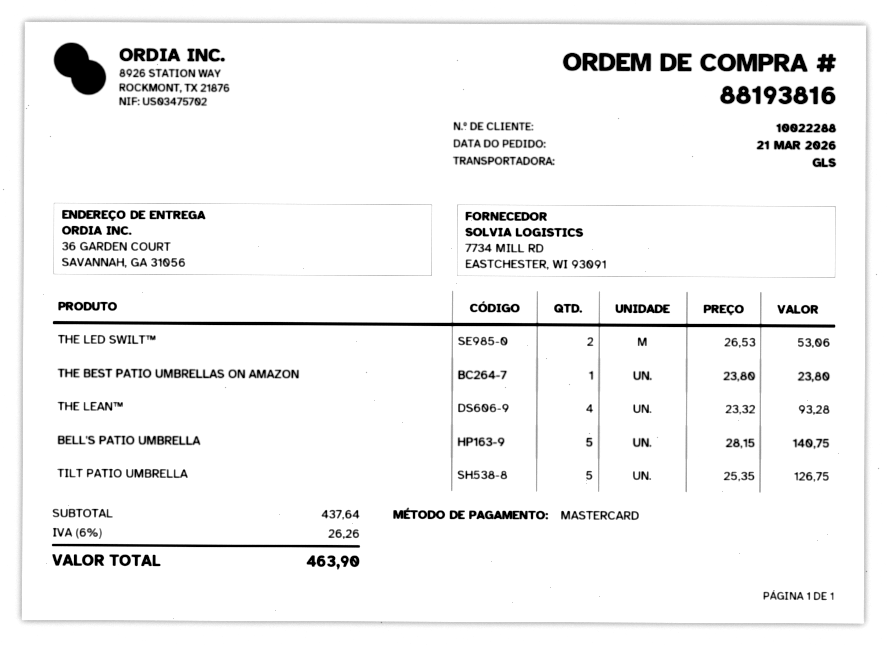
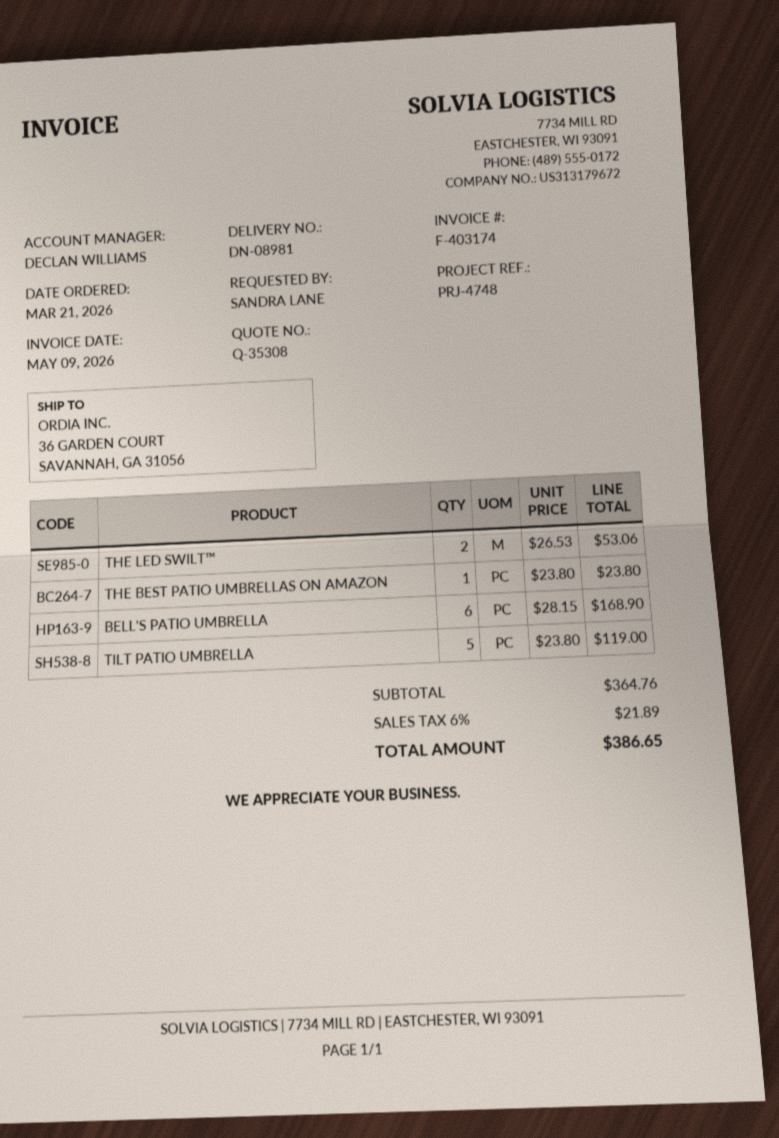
THE LEAN™: 4 x 23.32 = 93.28 -> none
BELL'S PATIO UMBRELLA: 5 x 28.15 = 140.75 -> 6 x 28.15 = 168.90
TILT PATIO UMBRELLA: 5 x 25.35 = 126.75 -> 5 x 23.80 = 119.00
subtotal: 437.64 -> 364.76
tax: 6% = 26.26 -> 6% = 21.89
total: 463.90 -> 386.65

